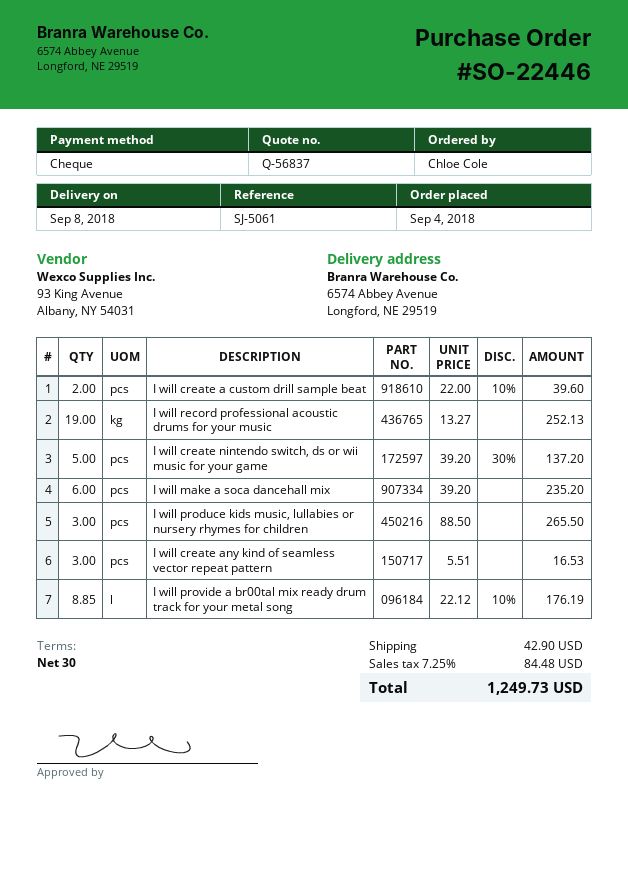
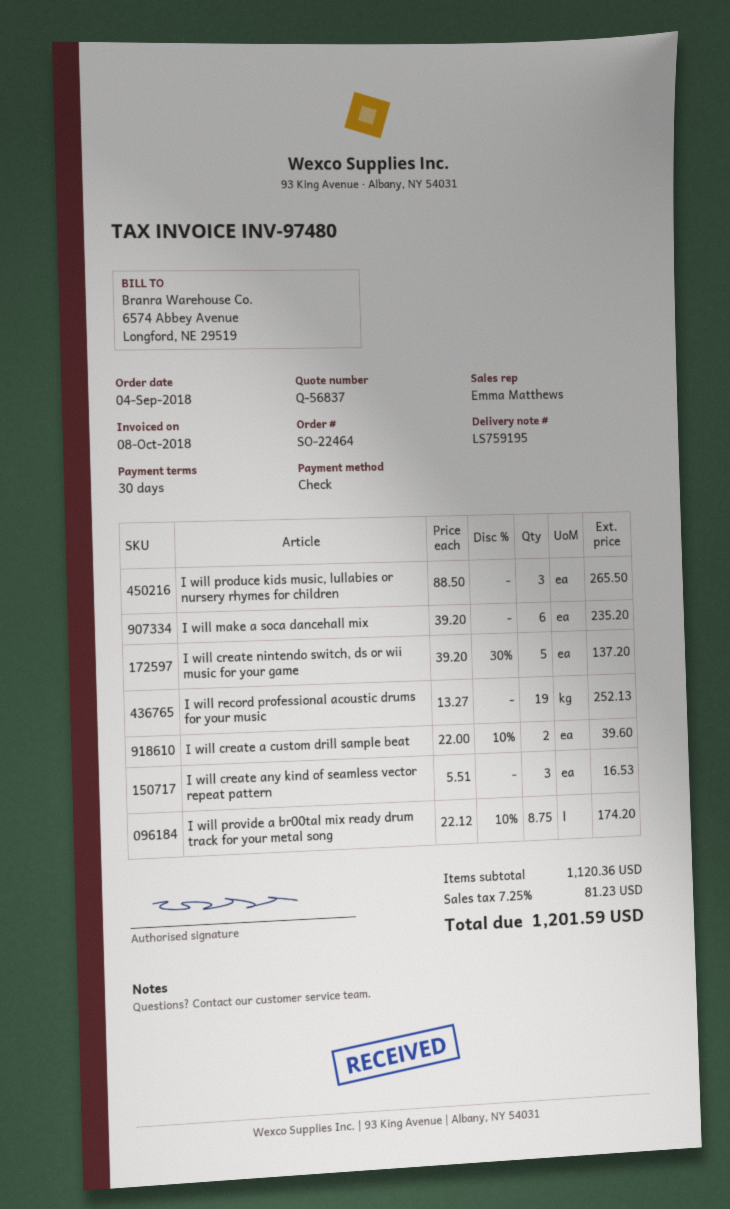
order number: SO-22446 -> SO-22464
I will provide a br00tal mix ready drum track for your metal song: 8.85 x 22.12 - 10% = 176.19 -> 8.75 x 22.12 - 10% = 174.20
shipping: 42.90 -> none
tax: 7.25% = 84.48 -> 7.25% = 81.23
total: 1249.73 -> 1201.59

